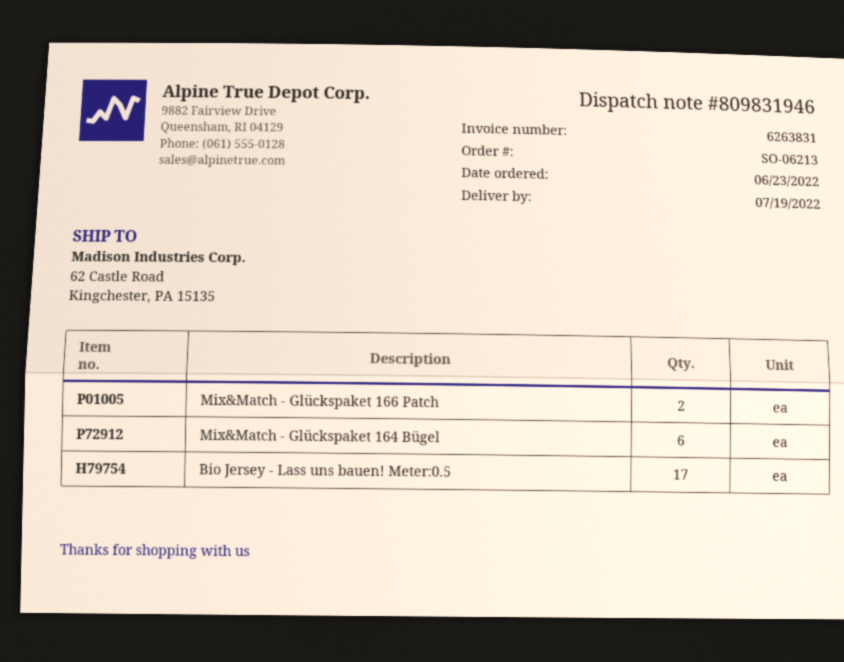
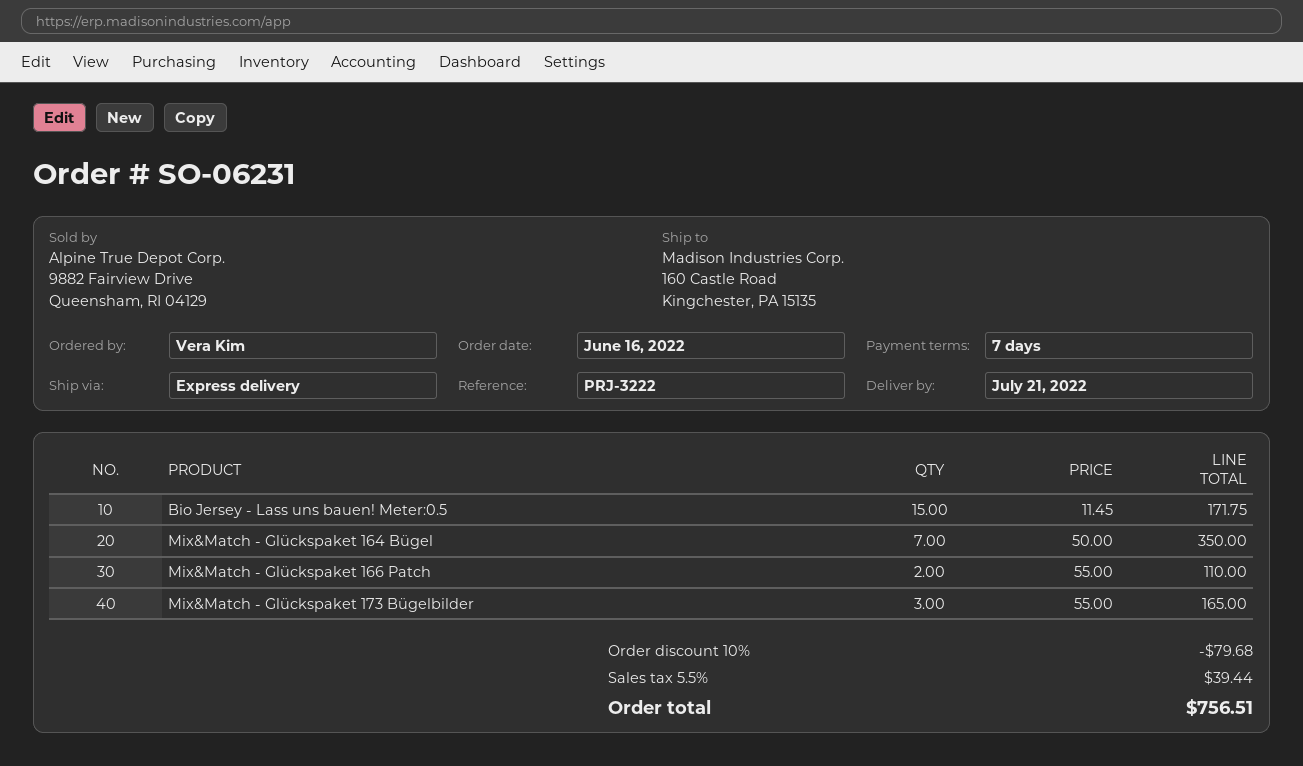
order number: SO-06213 -> SO-06231
order date: 2022-06-23 -> 2022-06-16
delivery date: 2022-07-19 -> 2022-07-21
ship to: 62 Castle Road, Kingchester, PA 15135 -> 160 Castle Road, Kingchester, PA 15135
Mix&Match - Glückspaket 164 Bügel: 6 -> 7
Bio Jersey - Lass uns bauen! Meter:0.5: 17 -> 15
Mix&Match - Glückspaket 173 Bügelbilder: none -> 3

